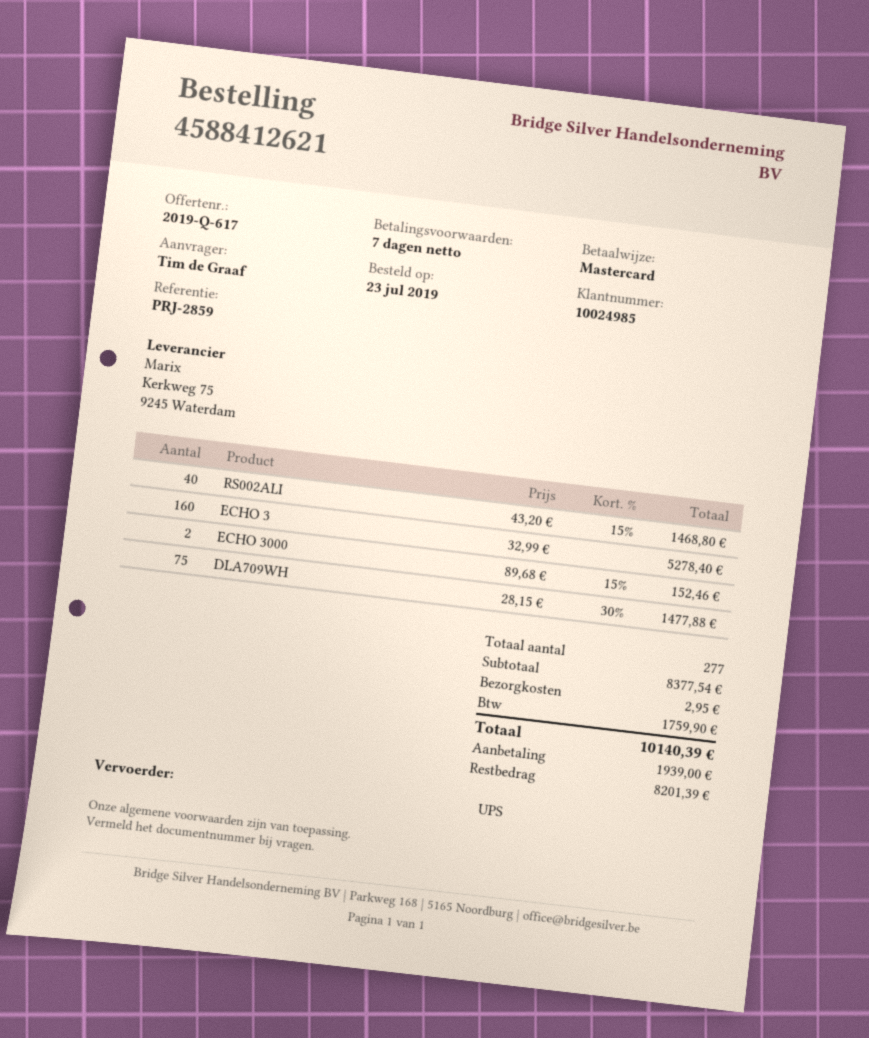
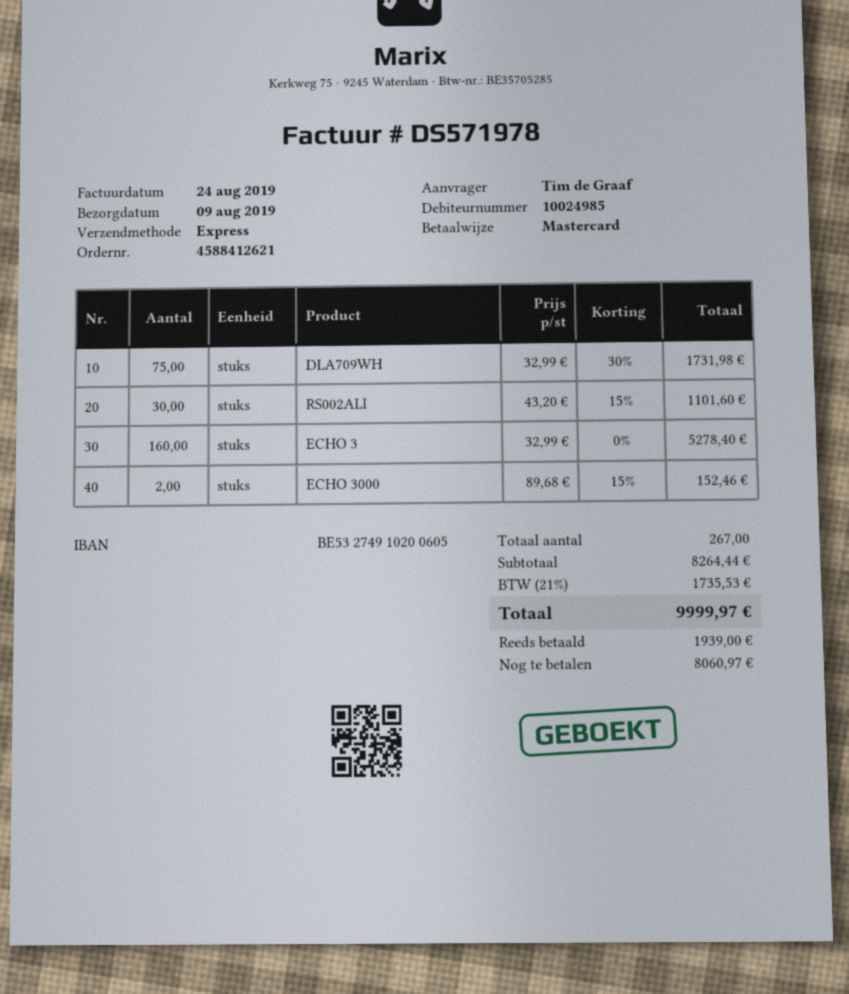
shipping method: UPS -> express
RS002ALI: 40 x 43.20 - 15% = 1468.80 -> 30 x 43.20 - 15% = 1101.60
DLA709WH: 75 x 28.15 - 30% = 1477.88 -> 75 x 32.99 - 30% = 1731.98
total quantity: 277 -> 267
subtotal: 8377.54 -> 8264.44
shipping: 2.95 -> none
tax: 1759.90 -> 1735.53
total: 10140.39 -> 9999.97
balance: 8201.39 -> 8060.97

